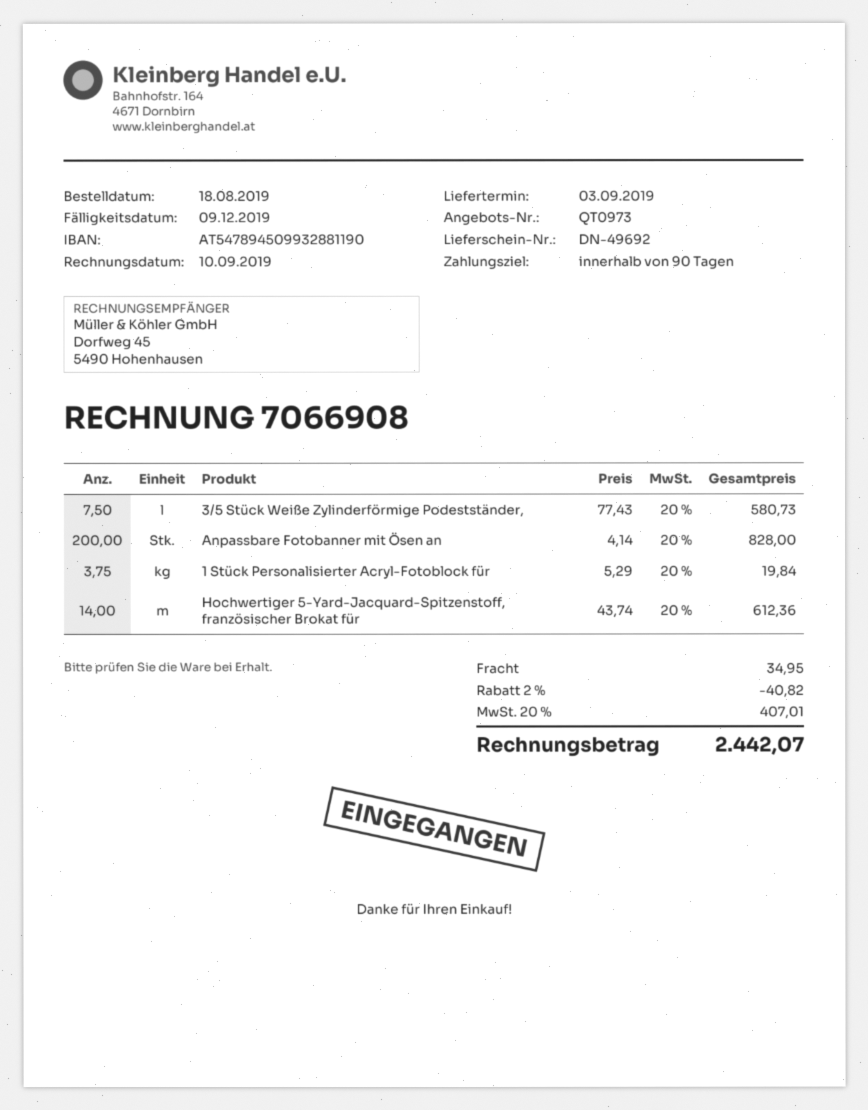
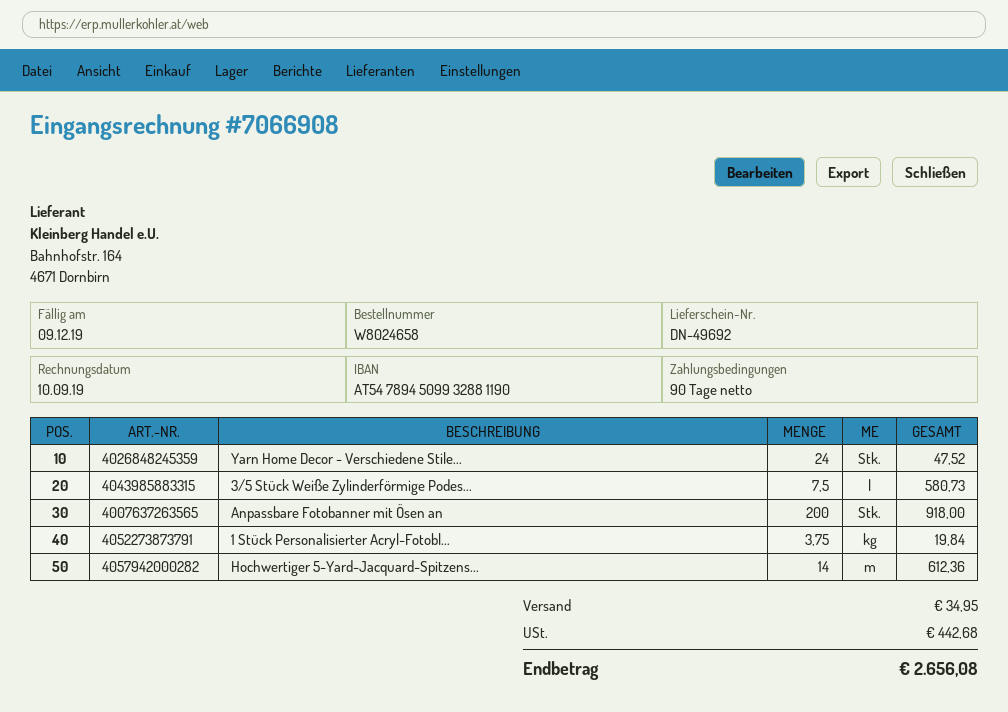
Anpassbare Fotobanner mit Ösen an: 200 for 828.00 -> 200 for 918.00
Yarn Home Decor - Verschiedene Stile...: none -> 24 for 47.52
discount: 2% = 40.82 -> none
tax: 407.01 -> 442.68
total: 2442.07 -> 2656.08

